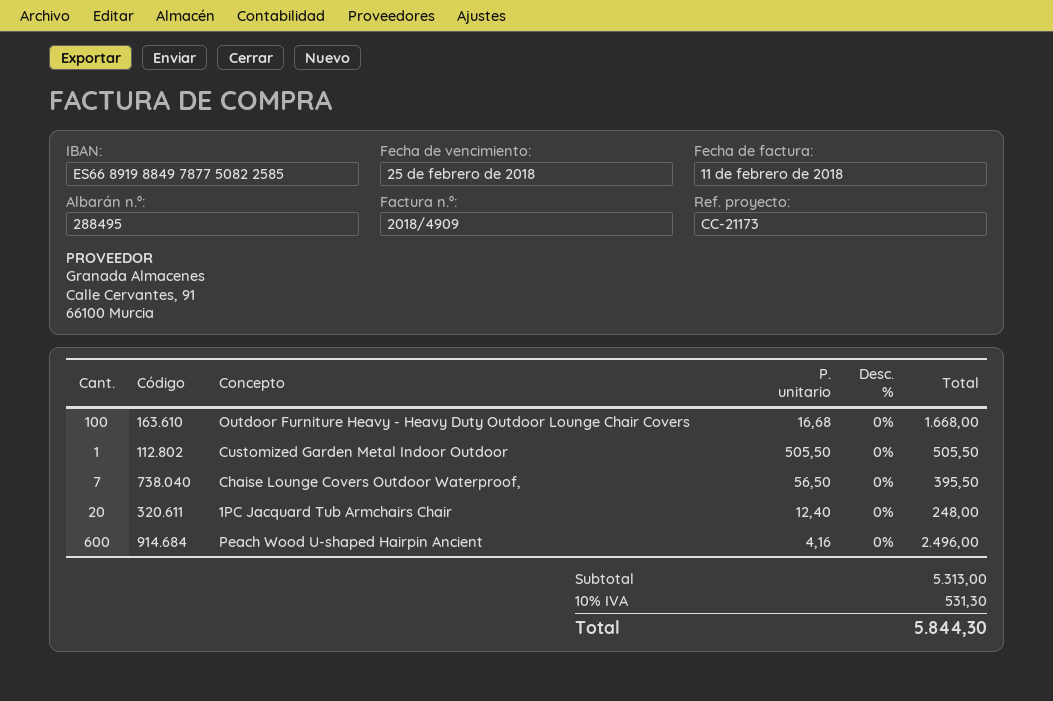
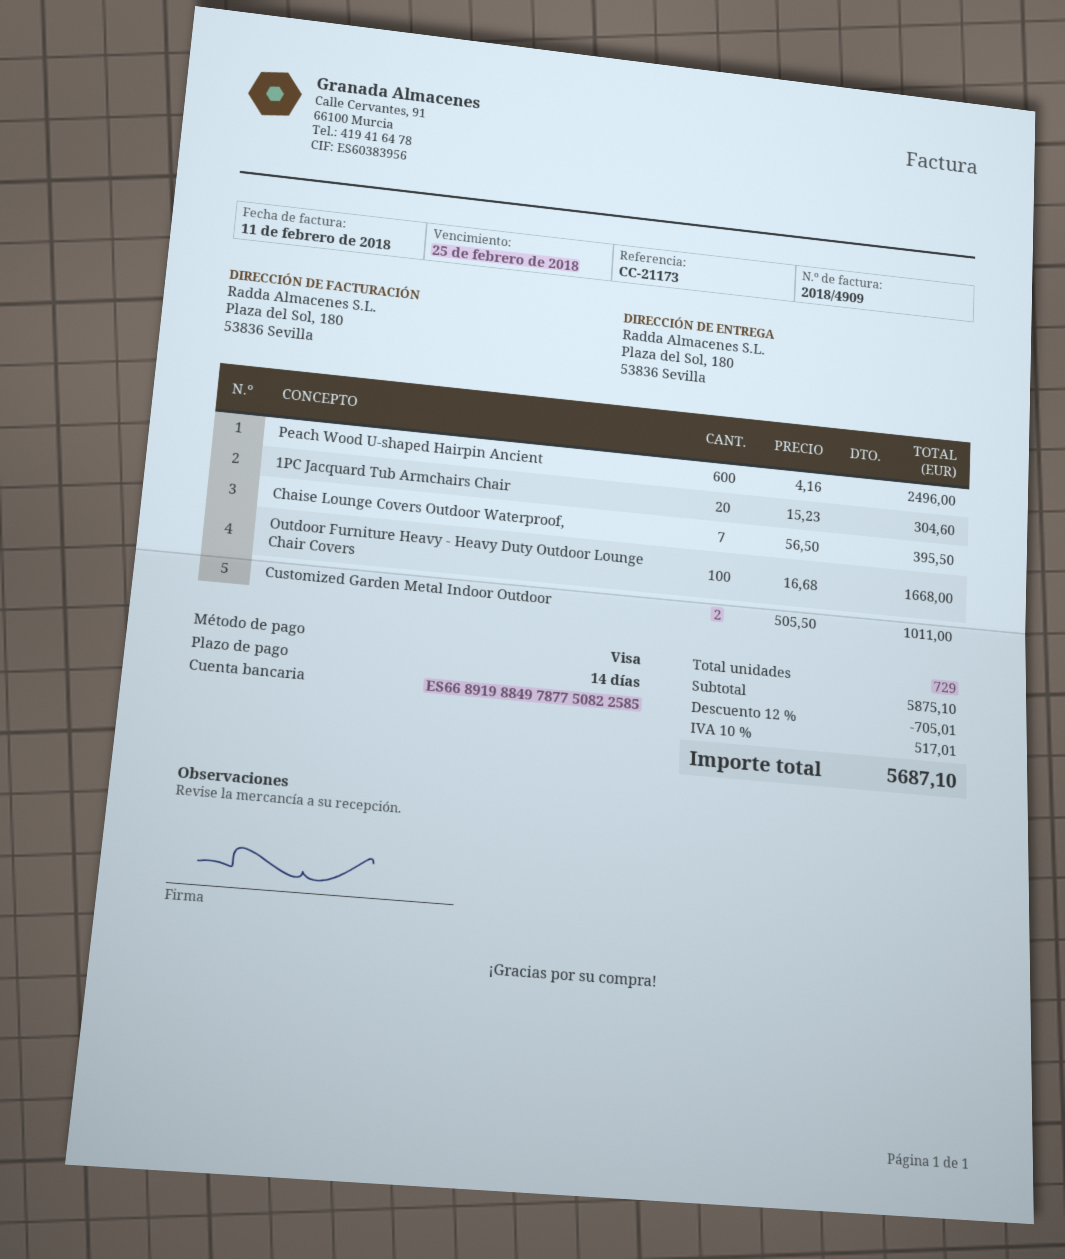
Customized Garden Metal Indoor Outdoor: 1 x 505.50 = 505.50 -> 2 x 505.50 = 1011.00
1PC Jacquard Tub Armchairs Chair: 20 x 12.40 = 248.00 -> 20 x 15.23 = 304.60
subtotal: 5313.00 -> 5875.10
discount: none -> 12% = 705.01
tax: 10% = 531.30 -> 10% = 517.01
total: 5844.30 -> 5687.10

